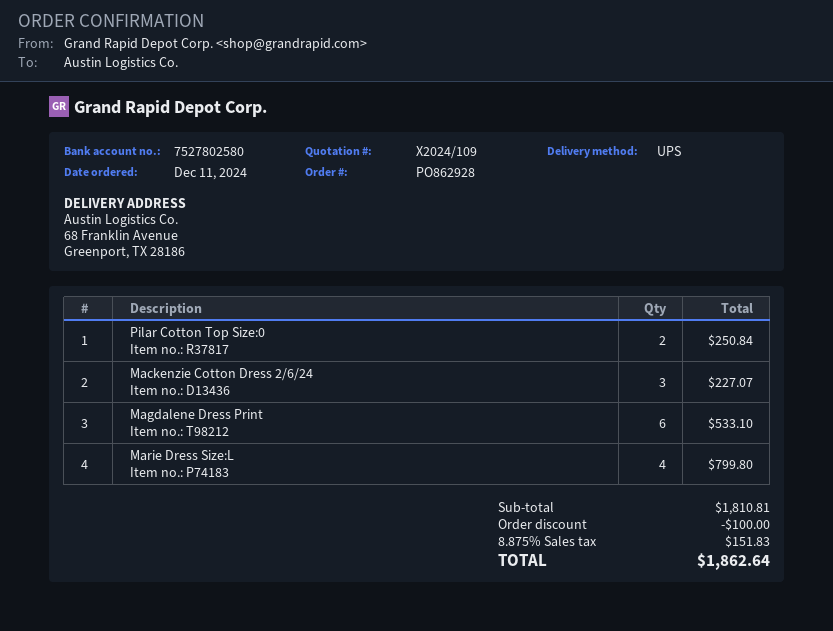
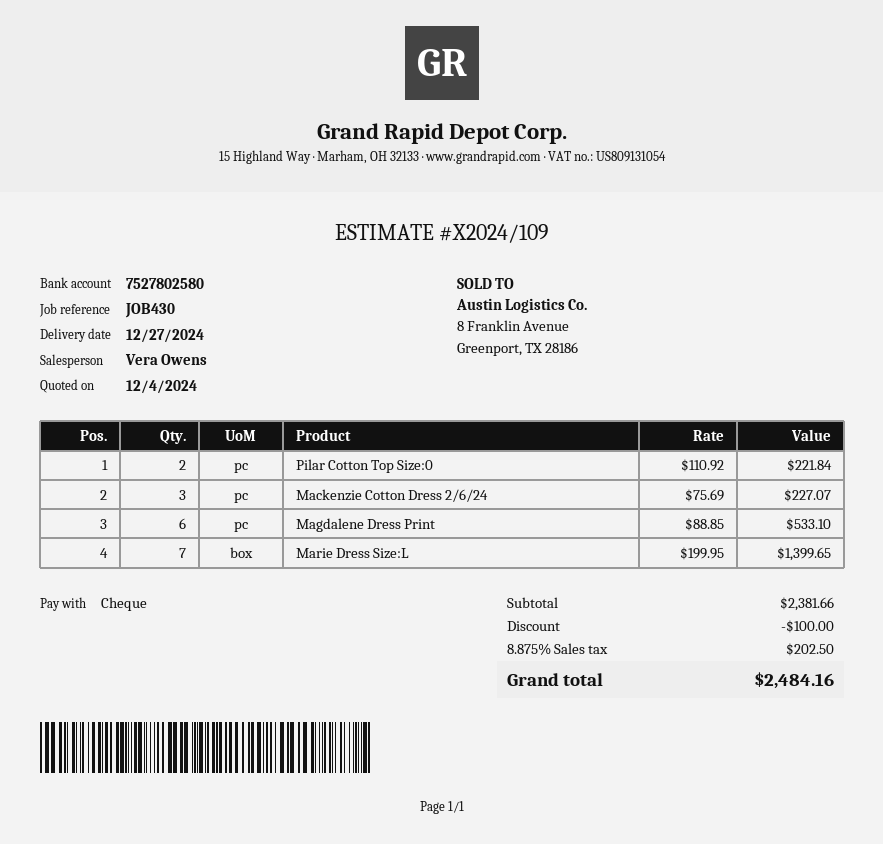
Pilar Cotton Top Size:0: 2 for 250.84 -> 2 for 221.84
Marie Dress Size:L: 4 for 799.80 -> 7 for 1399.65
subtotal: 1810.81 -> 2381.66
tax: 8.875% = 151.83 -> 8.875% = 202.50
total: 1862.64 -> 2484.16

